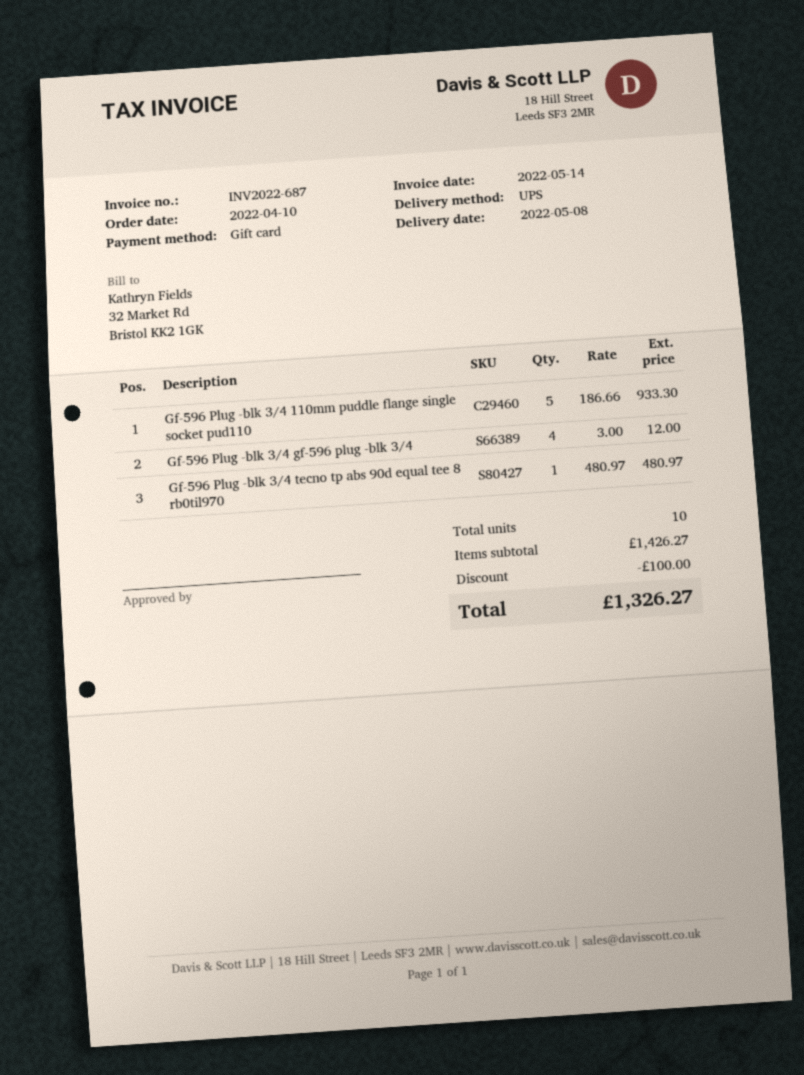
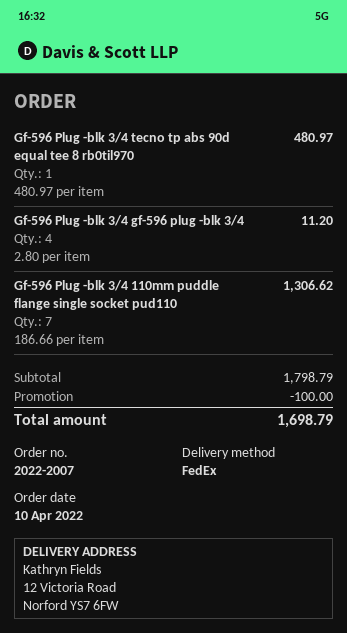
shipping method: UPS -> FedEx
Gf-596 Plug -blk 3/4 110mm puddle flange single socket pud110: 5 x 186.66 = 933.30 -> 7 x 186.66 = 1306.62
Gf-596 Plug -blk 3/4 gf-596 plug -blk 3/4: 4 x 3.00 = 12.00 -> 4 x 2.80 = 11.20
subtotal: 1426.27 -> 1798.79
total: 1326.27 -> 1698.79

